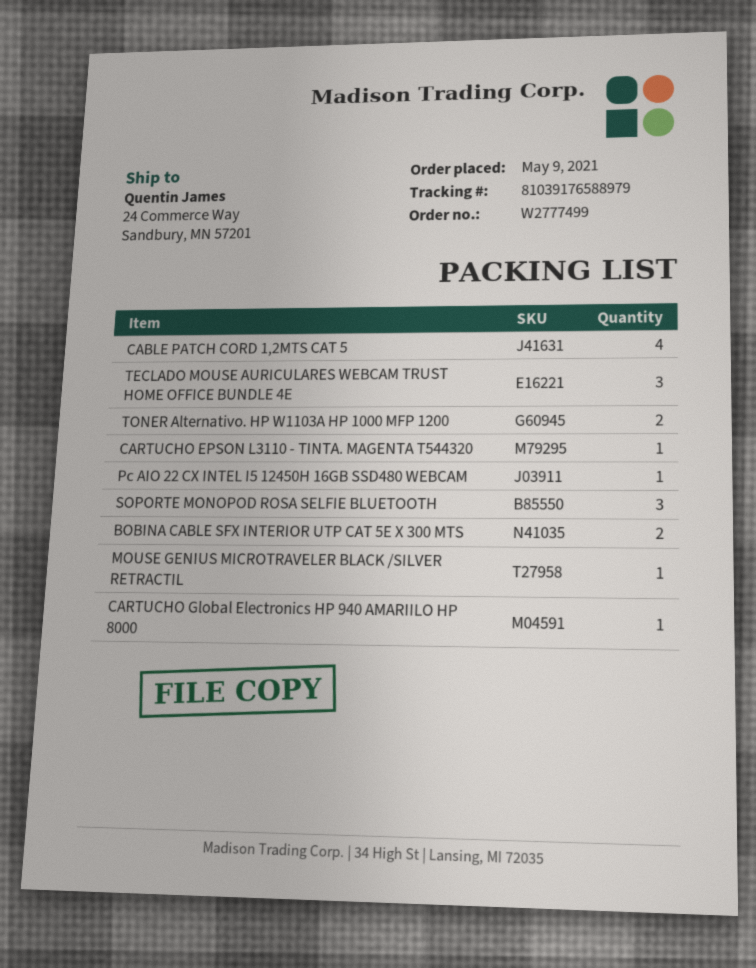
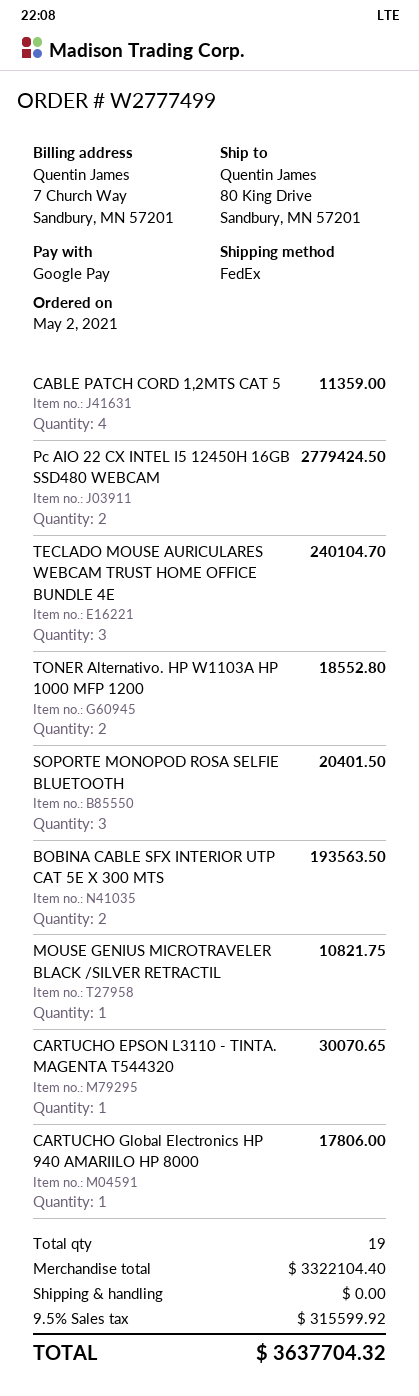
order date: 2021-05-09 -> 2021-05-02
ship to: 24 Commerce Way, Sandbury, MN 57201 -> 80 King Drive, Sandbury, MN 57201
Pc AIO 22 CX INTEL I5 12450H 16GB SSD480 WEBCAM: 1 -> 2

